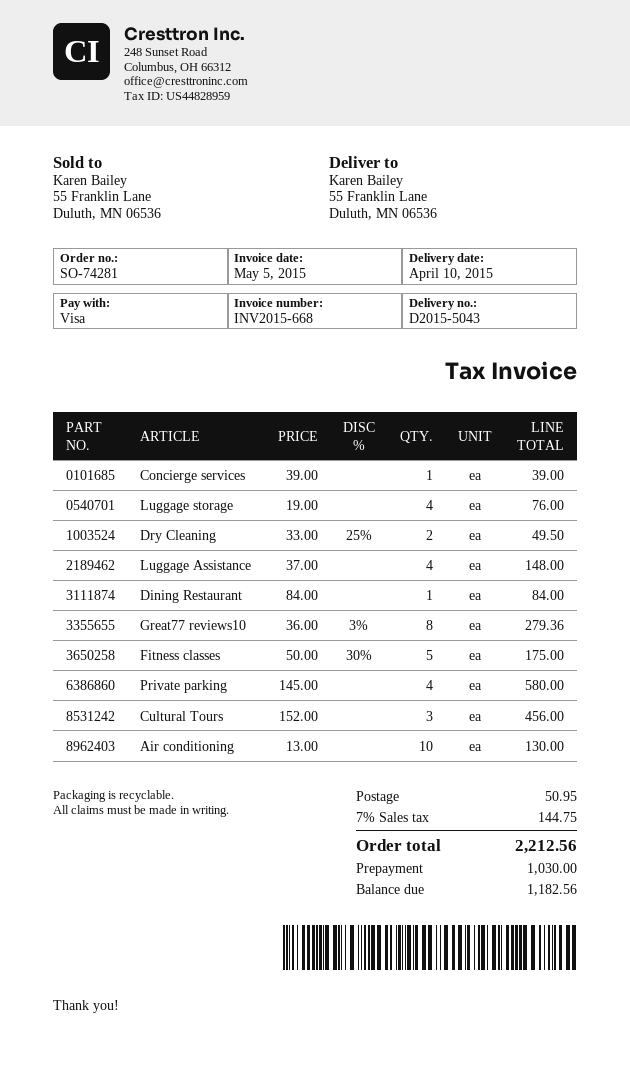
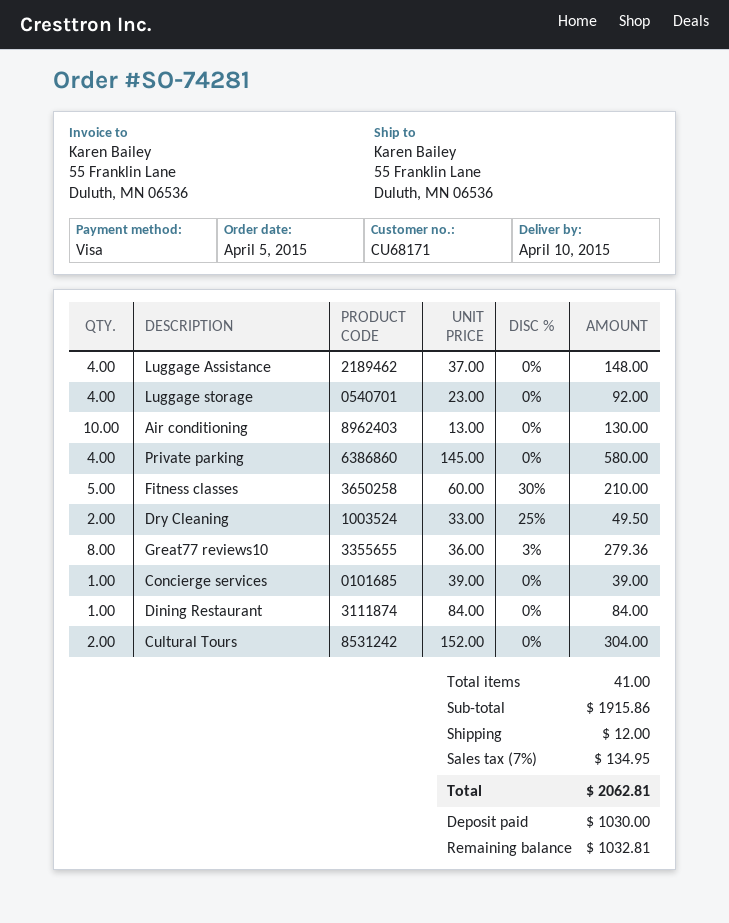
Luggage storage: 4 x 19.00 = 76.00 -> 4 x 23.00 = 92.00
Fitness classes: 5 x 50.00 - 30% = 175.00 -> 5 x 60.00 - 30% = 210.00
Cultural Tours: 3 x 152.00 = 456.00 -> 2 x 152.00 = 304.00
shipping: 50.95 -> 12.00
tax: 7% = 144.75 -> 7% = 134.95
total: 2212.56 -> 2062.81
balance: 1182.56 -> 1032.81

